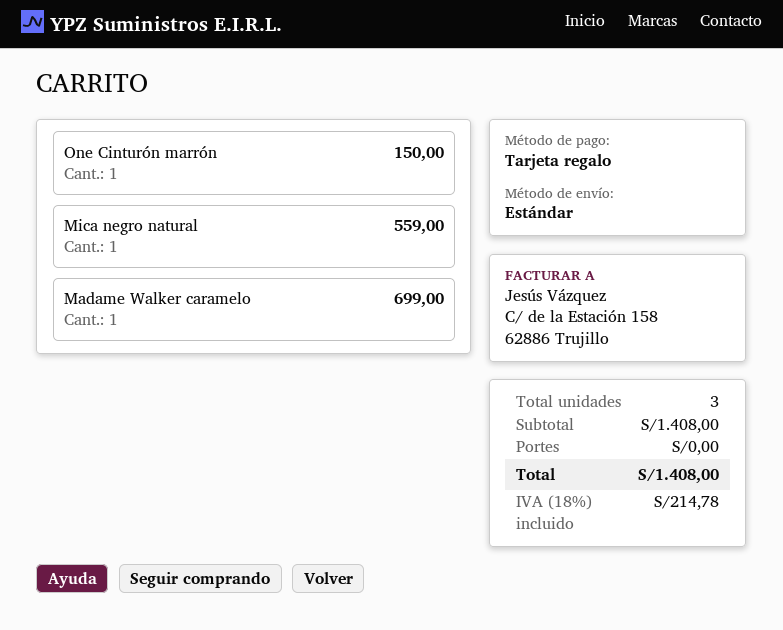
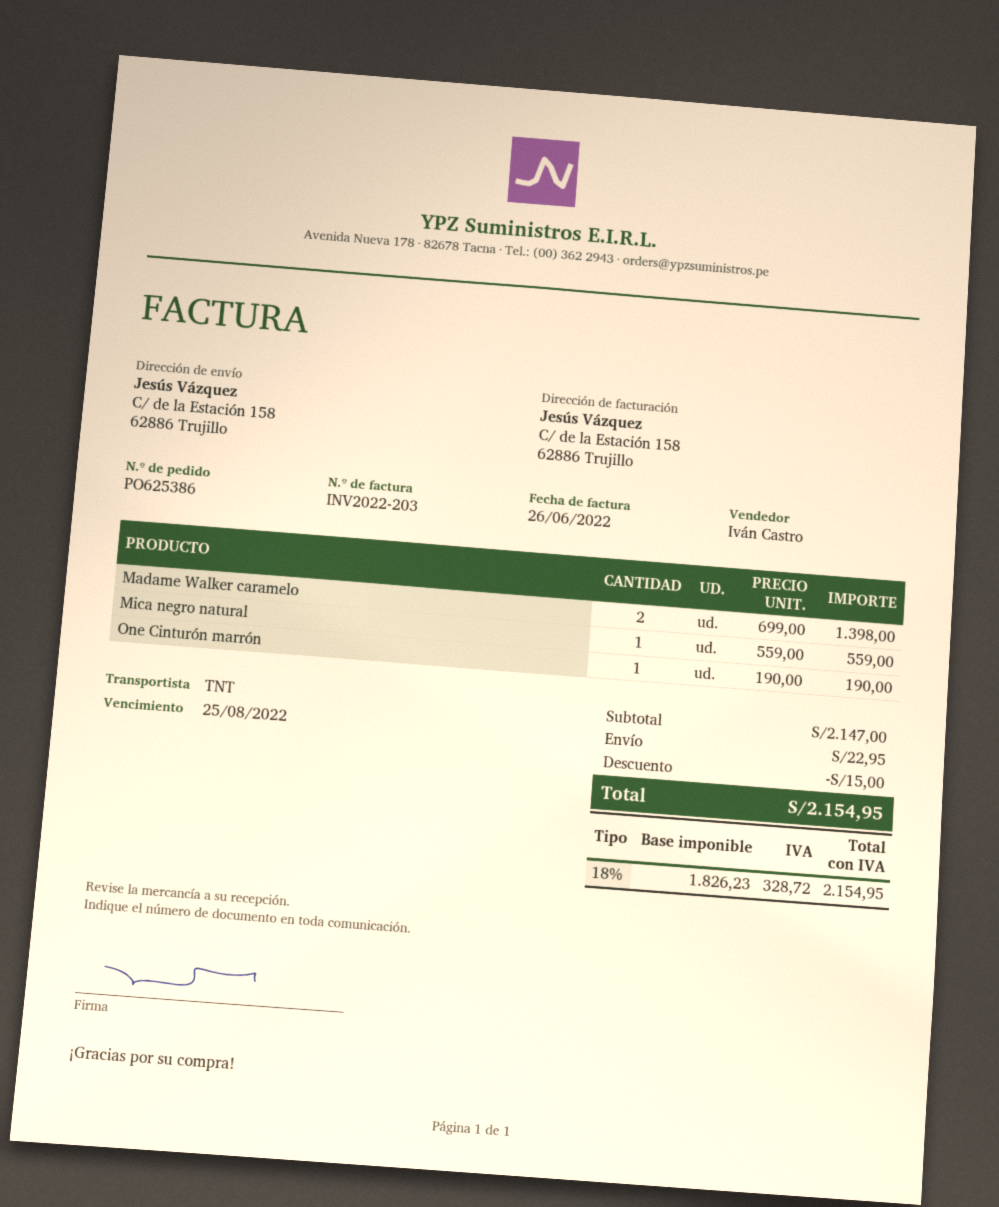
shipping method: standard -> TNT
One Cinturón marrón: 1 for 150.00 -> 1 for 190.00
Madame Walker caramelo: 1 for 699.00 -> 2 for 1398.00
subtotal: 1408.00 -> 2147.00
discount: none -> 15.00
shipping: 0.00 -> 22.95
tax: 18% = 214.78 -> 18% = 328.72
total: 1408.00 -> 2154.95

